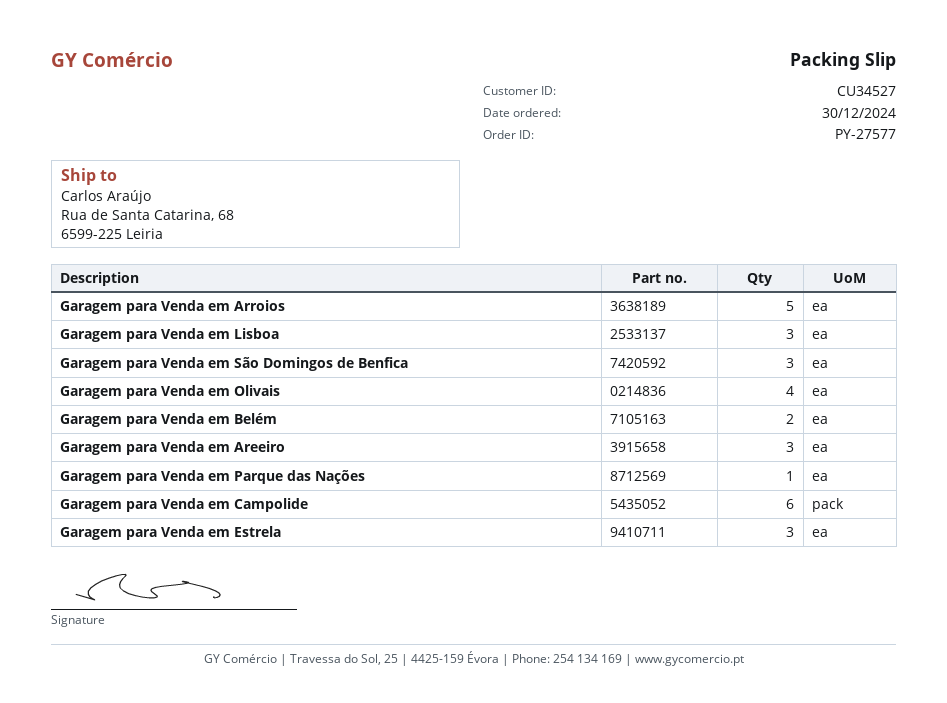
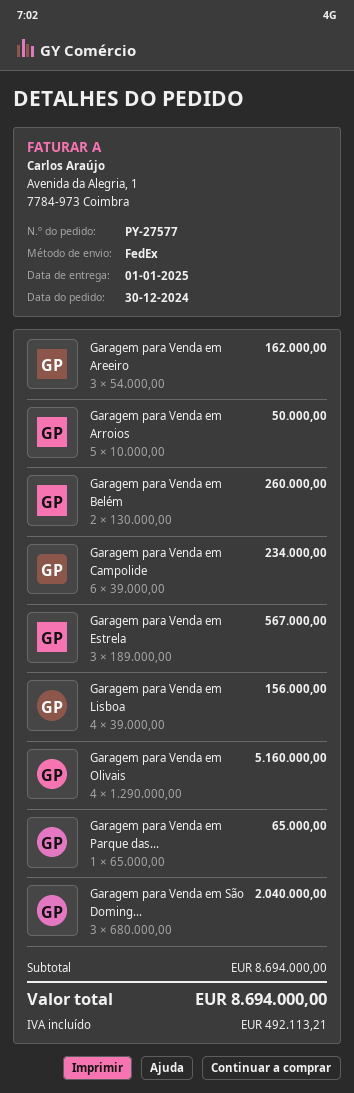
Garagem para Venda em Lisboa: 3 -> 4

